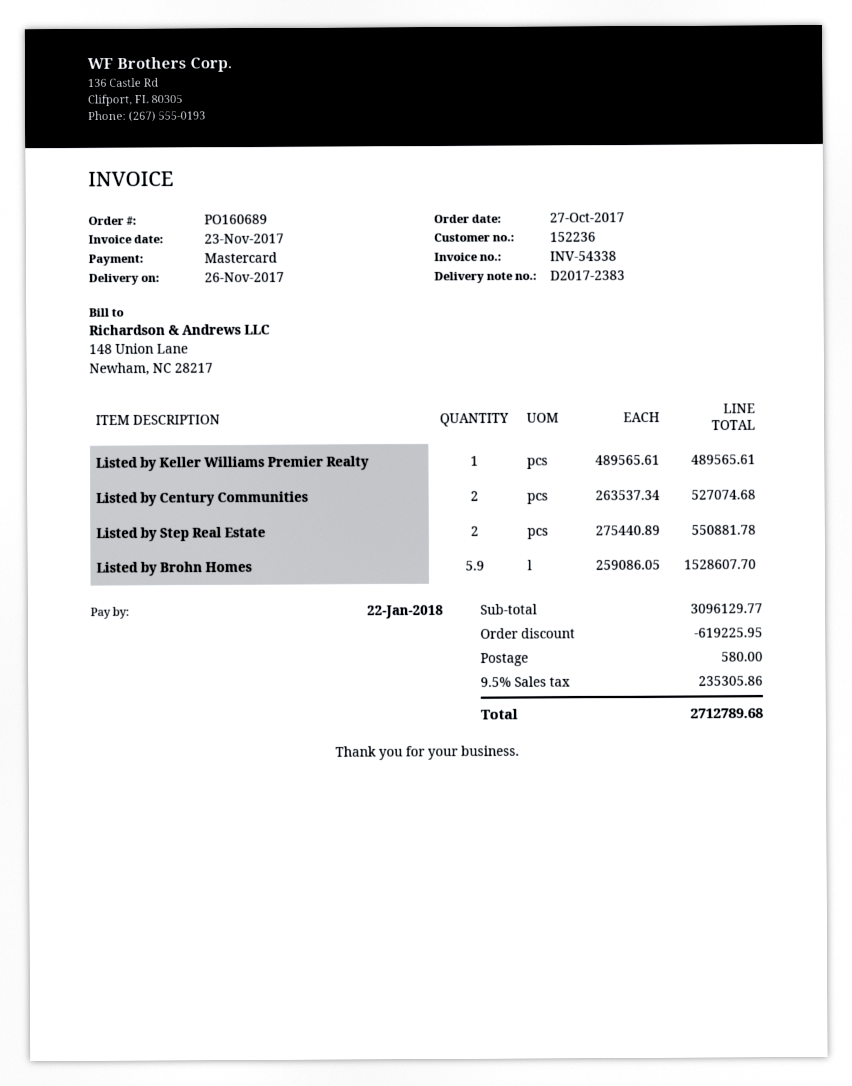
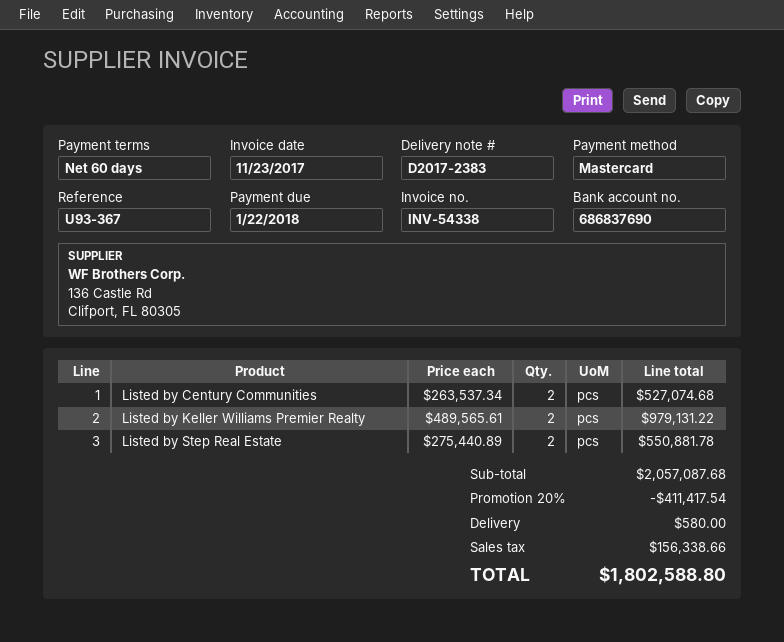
Listed by Keller Williams Premier Realty: 1 x 489565.61 = 489565.61 -> 2 x 489565.61 = 979131.22
Listed by Brohn Homes: 5.9 x 259086.05 = 1528607.70 -> none
subtotal: 3096129.77 -> 2057087.68
discount: 619225.95 -> 411417.54
tax: 235305.86 -> 156338.66
total: 2712789.68 -> 1802588.80

